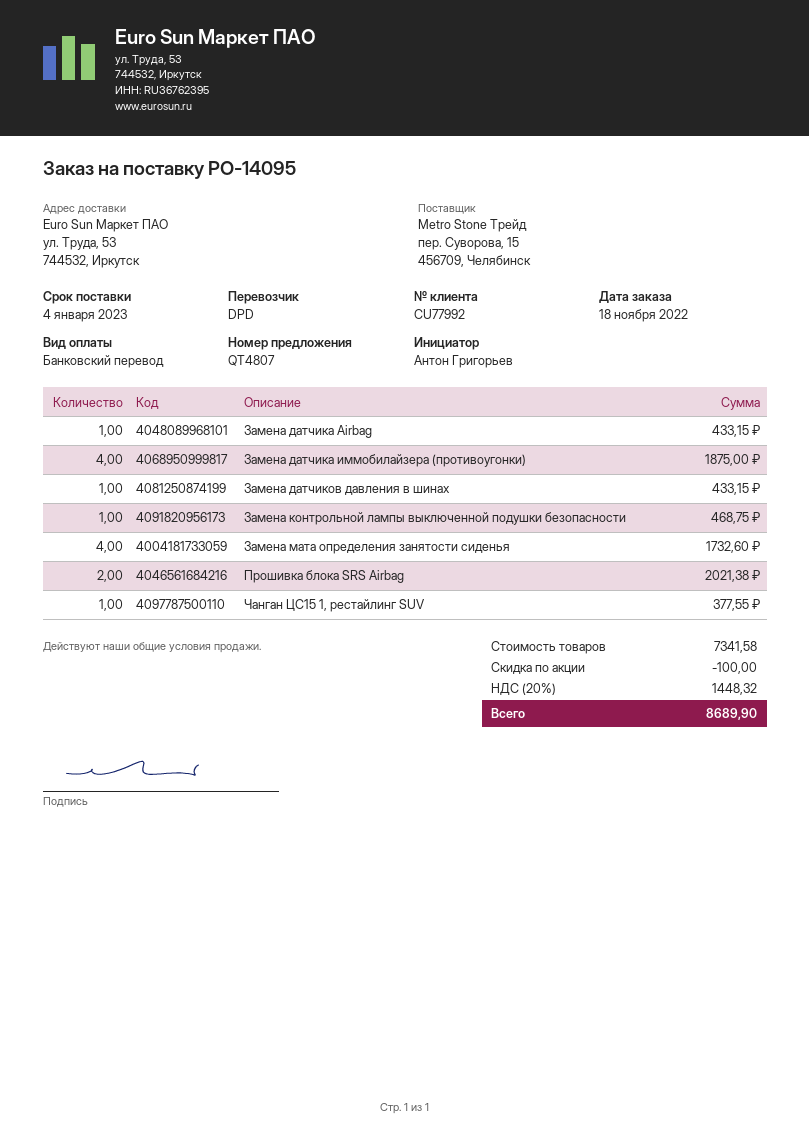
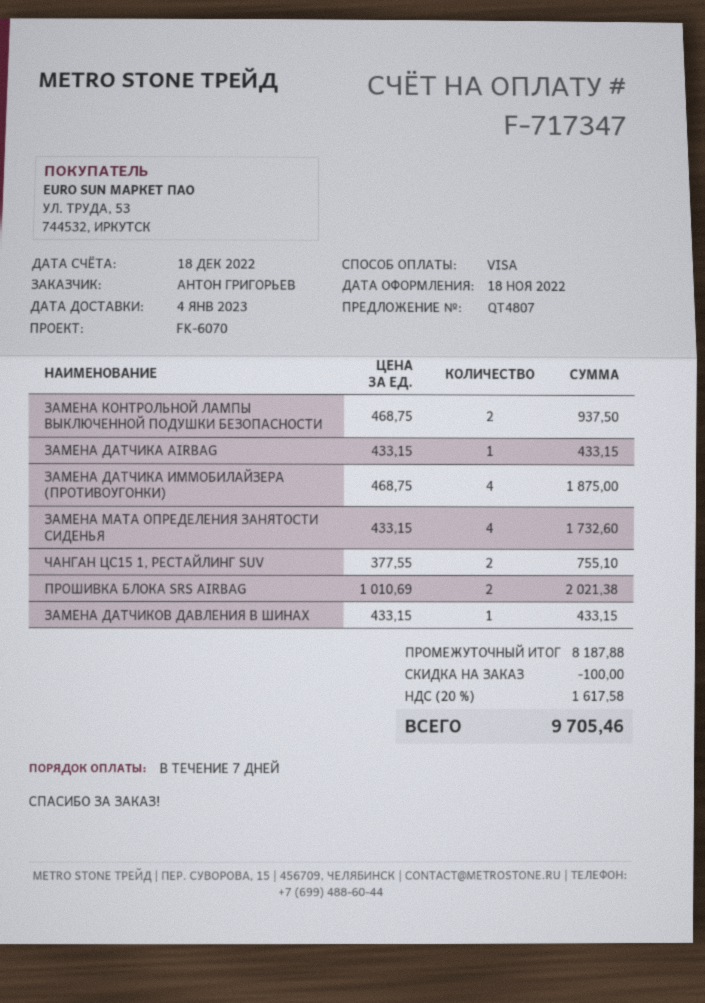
payment method: bank transfer -> Visa
Замена контрольной лампы выключенной подушки безопасности: 1 for 468.75 -> 2 for 937.50
Чанган ЦС15 1, рестайлинг SUV: 1 for 377.55 -> 2 for 755.10
subtotal: 7341.58 -> 8187.88
tax: 20% = 1448.32 -> 20% = 1617.58
total: 8689.90 -> 9705.46

